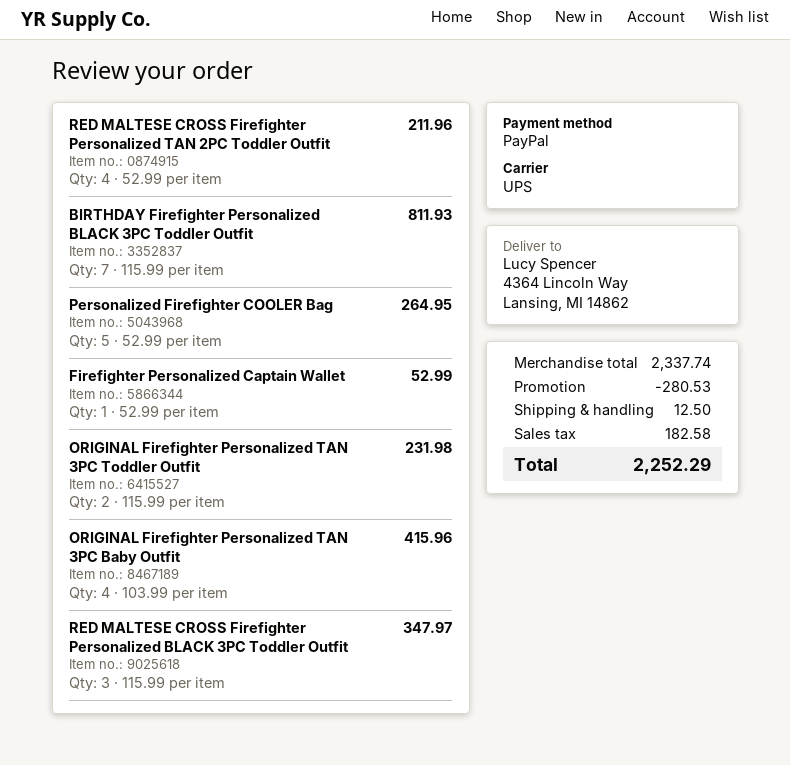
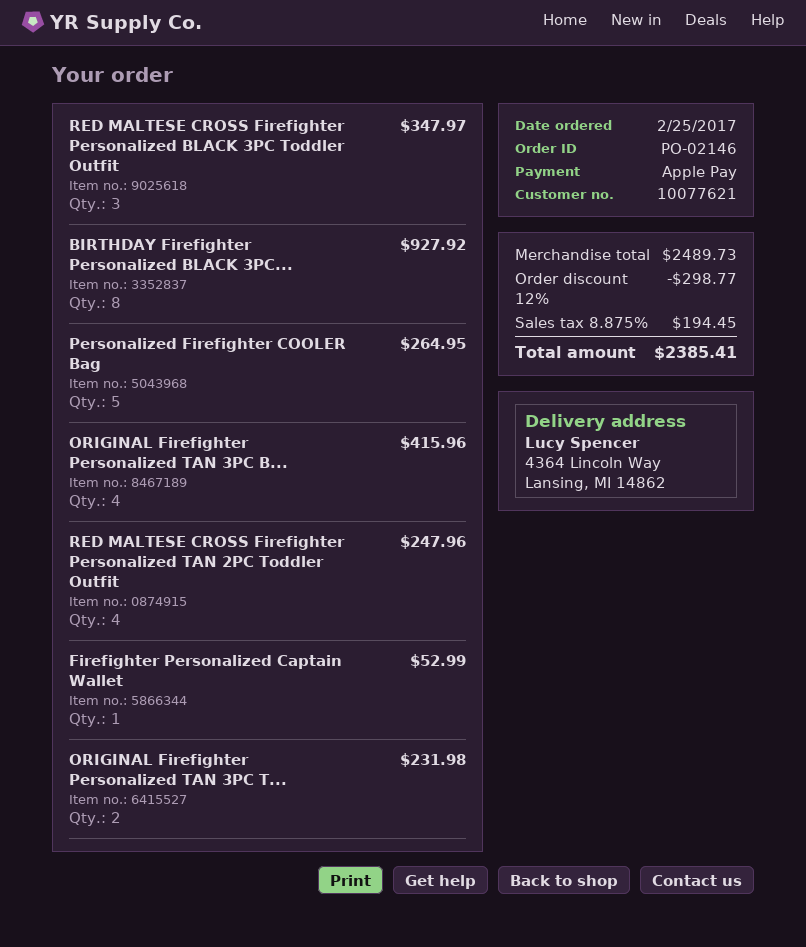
payment method: PayPal -> Apple Pay
RED MALTESE CROSS Firefighter Personalized TAN 2PC Toddler Outfit: 4 for 211.96 -> 4 for 247.96
BIRTHDAY Firefighter Personalized BLACK 3PC Toddler Outfit: 7 for 811.93 -> 8 for 927.92
subtotal: 2337.74 -> 2489.73
discount: 280.53 -> 298.77
shipping: 12.50 -> none
tax: 182.58 -> 194.45
total: 2252.29 -> 2385.41

